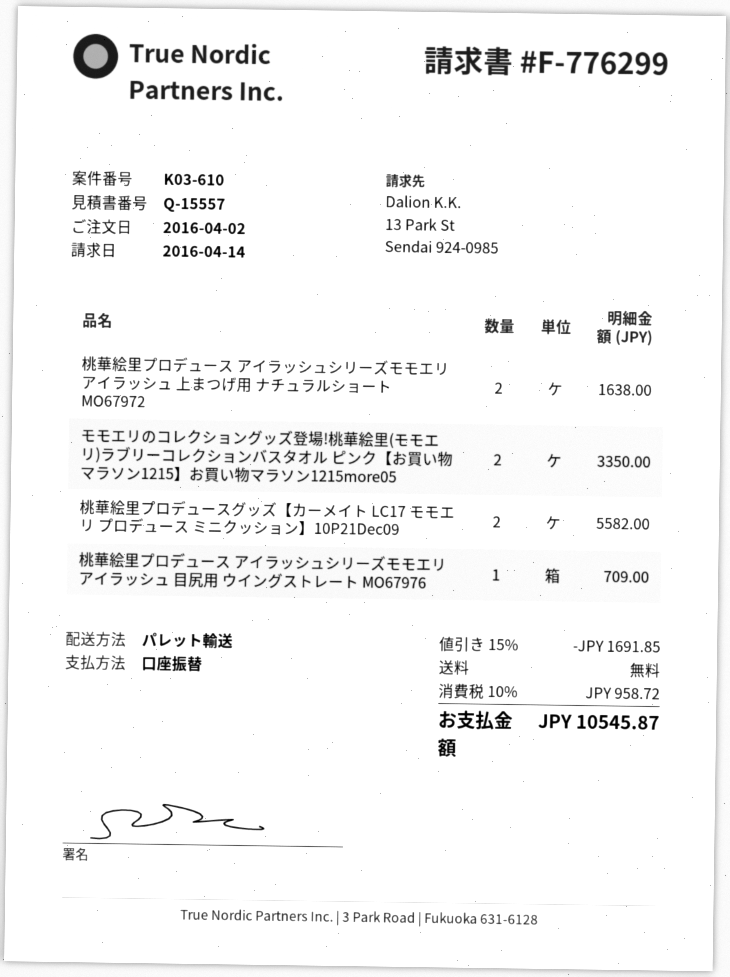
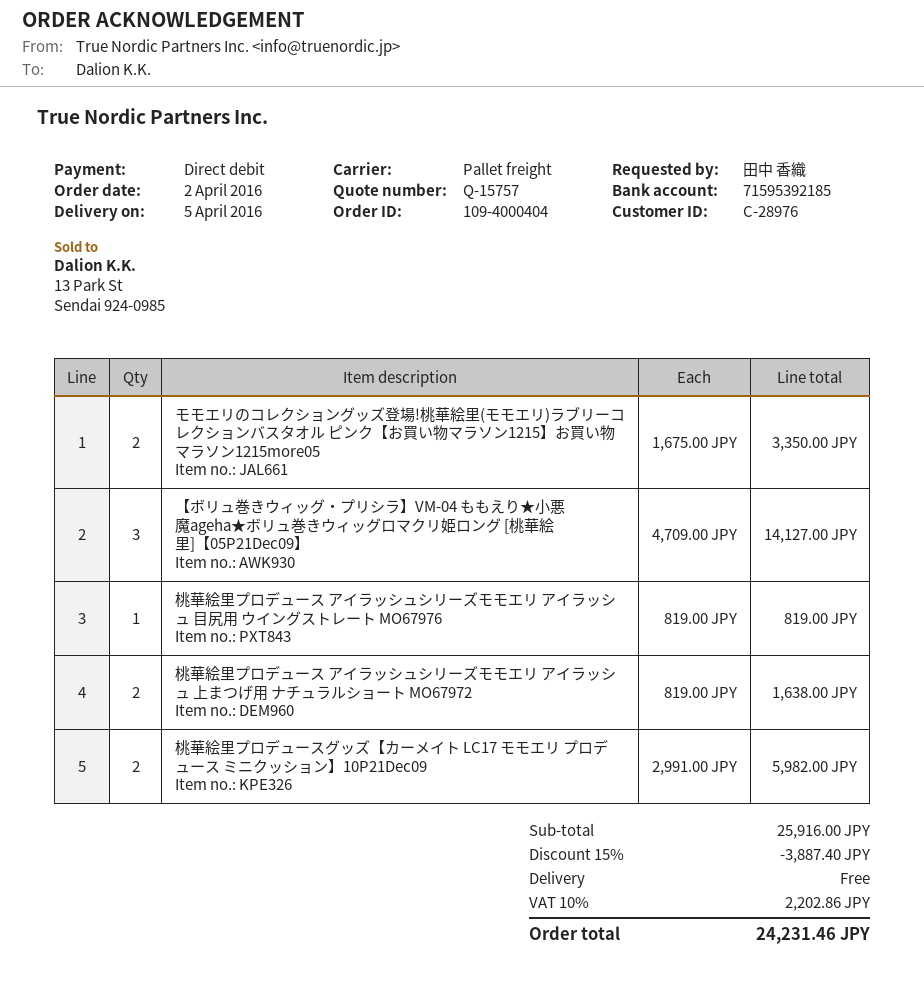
quote number: Q-15557 -> Q-15757
桃華絵里プロデュースグッズ【カーメイト LC17 モモエリ プロデュース ミニクッション】10P21Dec09: 2 for 5582.00 -> 2 for 5982.00
桃華絵里プロデュース アイラッシュシリーズモモエリ アイラッシュ 目尻用 ウイングストレート MO67976: 1 for 709.00 -> 1 for 819.00
【ボリュ巻きウィッグ・プリシラ】VM-04 ももえり★小悪魔ageha★ボリュ巻きウィッグロマクリ姫ロング [桃華絵里]【05P21Dec09】: none -> 3 for 14127.00
discount: 15% = 1691.85 -> 15% = 3887.40
tax: 10% = 958.72 -> 10% = 2202.86
total: 10545.87 -> 24231.46

